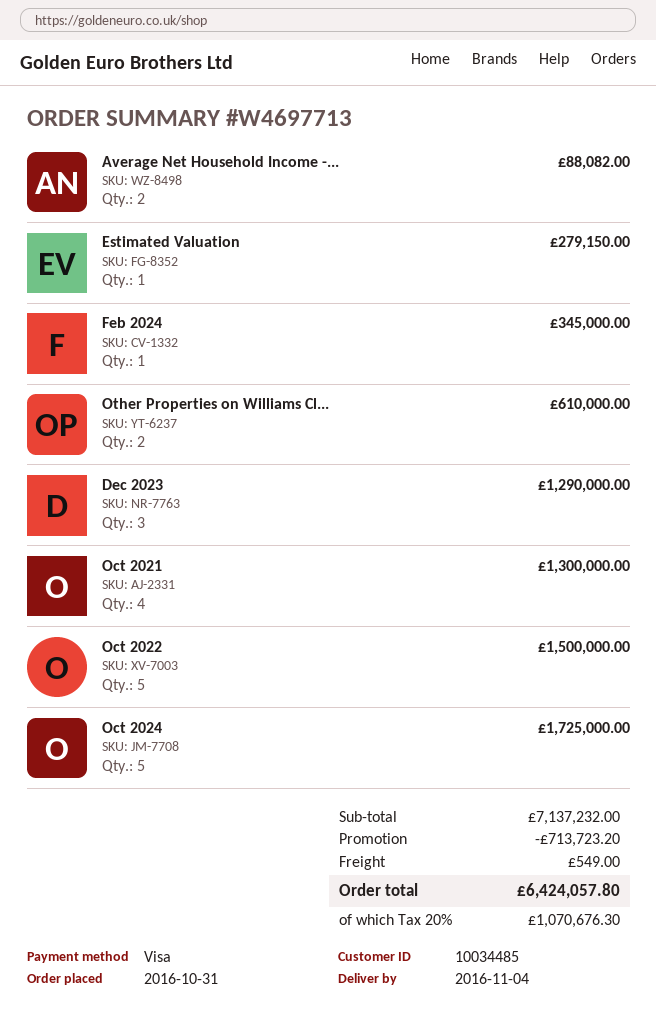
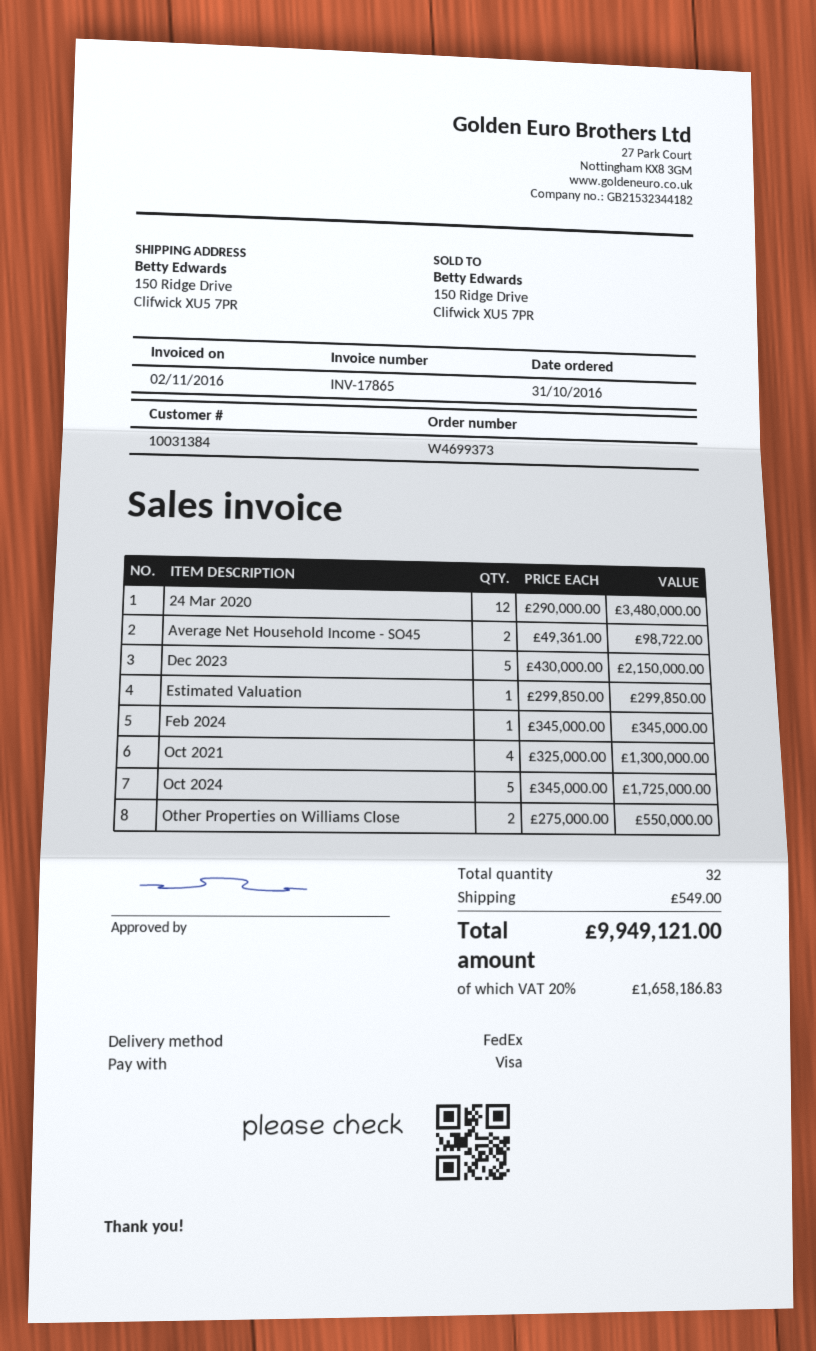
order number: W4697713 -> W4699373
customer number: 10034485 -> 10031384
Average Net Household Income -...: 2 for 88082.00 -> 2 for 98722.00
Estimated Valuation: 1 for 279150.00 -> 1 for 299850.00
Other Properties on Williams Cl...: 2 for 610000.00 -> 2 for 550000.00
Dec 2023: 3 for 1290000.00 -> 5 for 2150000.00
Oct 2022: 5 for 1500000.00 -> none
24 Mar 2020: none -> 12 for 3480000.00
discount: 713723.20 -> none
tax: 20% = 1070676.30 -> 20% = 1658186.83
total: 6424057.80 -> 9949121.00

